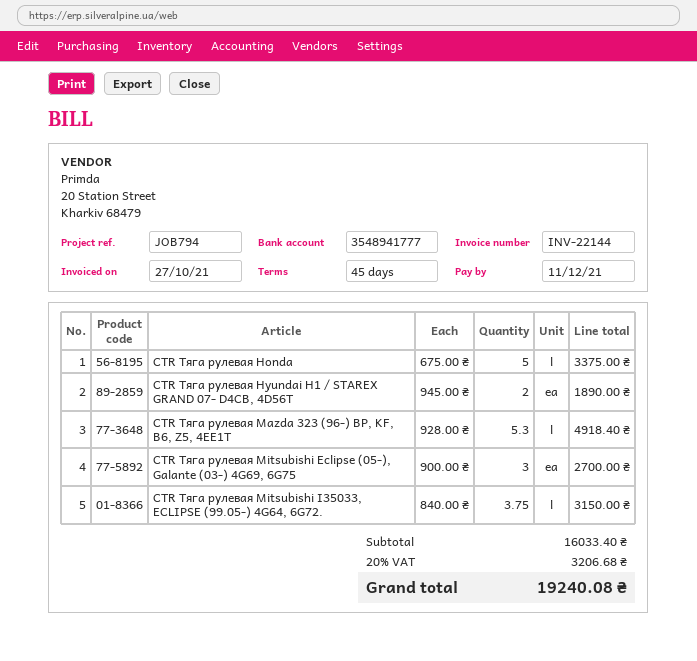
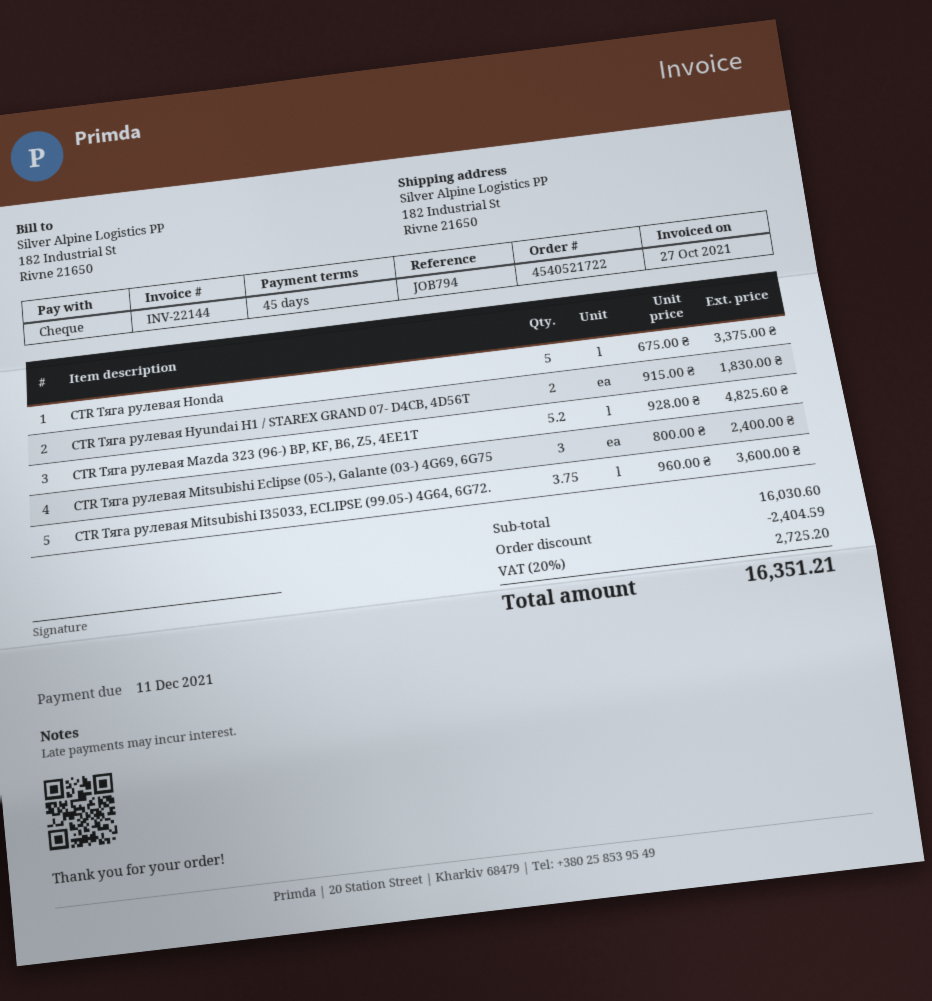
CTR Тяга рулевая Hyundai H1 / STAREX GRAND 07- D4CB, 4D56T: 2 x 945.00 = 1890.00 -> 2 x 915.00 = 1830.00
CTR Тяга рулевая Mazda 323 (96-) BP, KF, B6, Z5, 4EE1T: 5.3 x 928.00 = 4918.40 -> 5.2 x 928.00 = 4825.60
CTR Тяга рулевая Mitsubishi Eclipse (05-), Galante (03-) 4G69, 6G75: 3 x 900.00 = 2700.00 -> 3 x 800.00 = 2400.00
CTR Тяга рулевая Mitsubishi I35033, ECLIPSE (99.05-) 4G64, 6G72.: 3.75 x 840.00 = 3150.00 -> 3.75 x 960.00 = 3600.00
subtotal: 16033.40 -> 16030.60
discount: none -> 2404.59
tax: 20% = 3206.68 -> 20% = 2725.20
total: 19240.08 -> 16351.21

